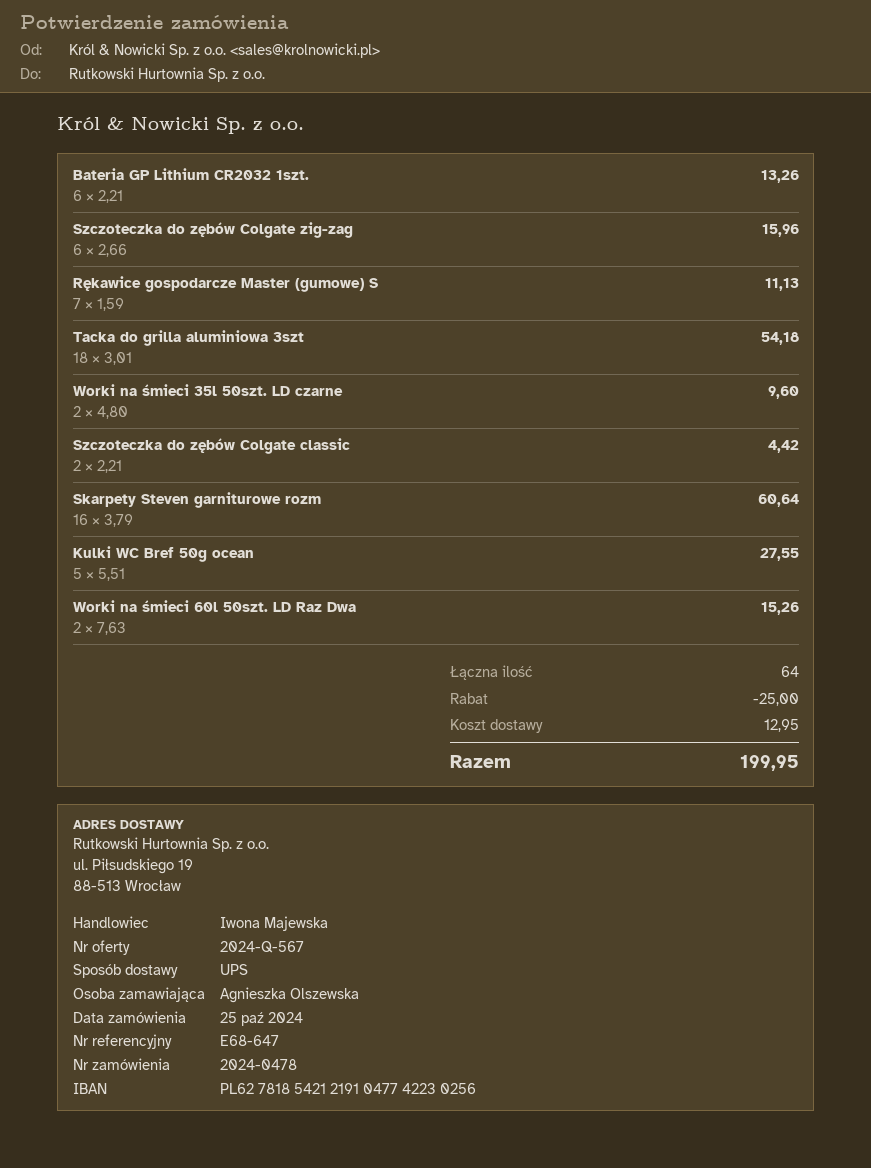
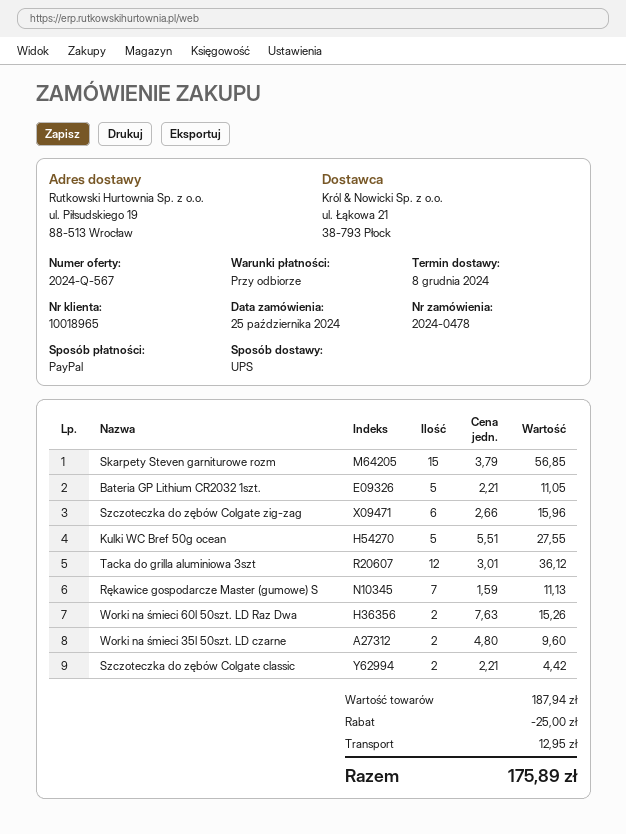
Bateria GP Lithium CR2032 1szt.: 6 x 2.21 = 13.26 -> 5 x 2.21 = 11.05
Tacka do grilla aluminiowa 3szt: 18 x 3.01 = 54.18 -> 12 x 3.01 = 36.12
Skarpety Steven garniturowe rozm: 16 x 3.79 = 60.64 -> 15 x 3.79 = 56.85
total: 199.95 -> 175.89

